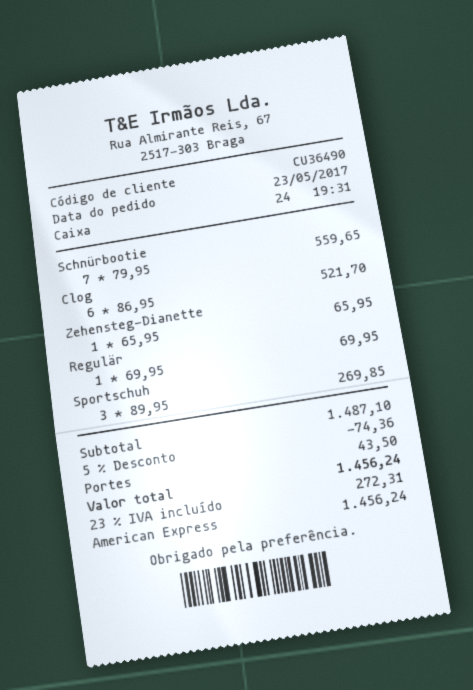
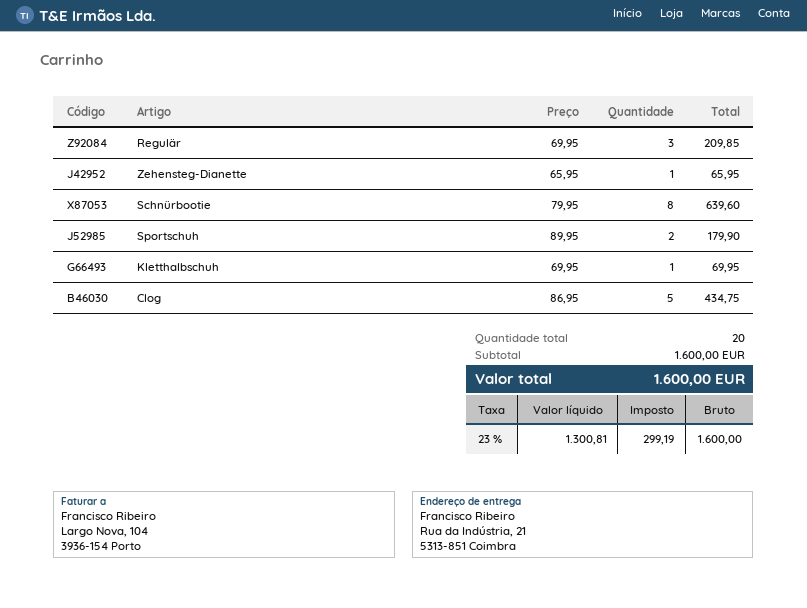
Schnürbootie: 7 x 79.95 = 559.65 -> 8 x 79.95 = 639.60
Clog: 6 x 86.95 = 521.70 -> 5 x 86.95 = 434.75
Regulär: 1 x 69.95 = 69.95 -> 3 x 69.95 = 209.85
Sportschuh: 3 x 89.95 = 269.85 -> 2 x 89.95 = 179.90
Kletthalbschuh: none -> 1 x 69.95 = 69.95
subtotal: 1487.10 -> 1600.00
discount: 5% = 74.36 -> none
shipping: 43.50 -> none
tax: 23% = 272.31 -> 23% = 299.19
total: 1456.24 -> 1600.00

